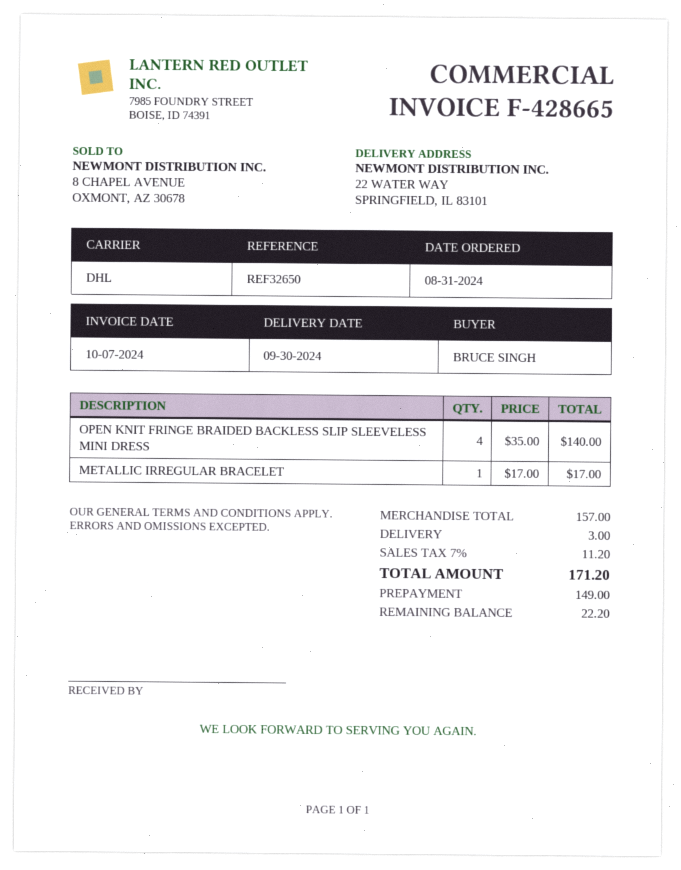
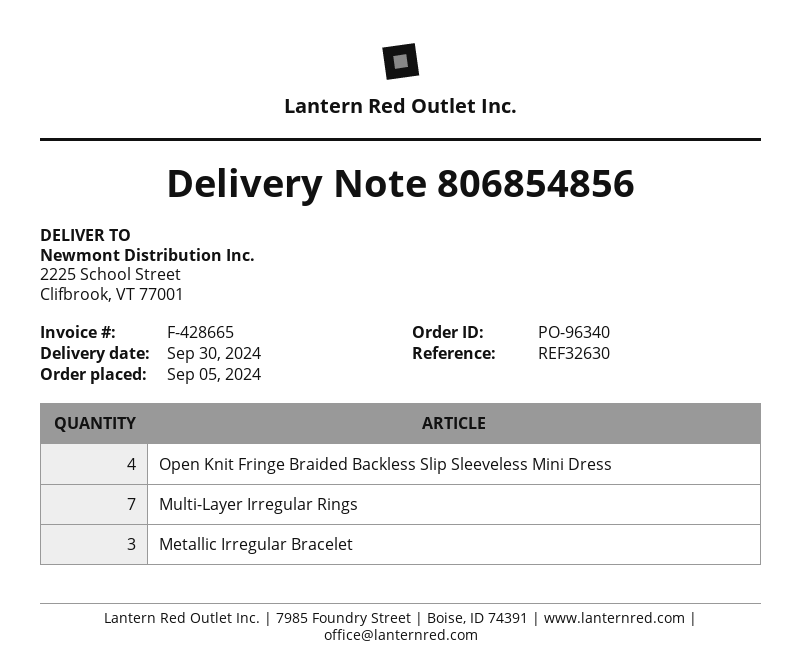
order date: 2024-08-31 -> 2024-09-05
reference: REF32650 -> REF32630
ship to: 22 WATER WAY, SPRINGFIELD, IL 83101 -> 2225 School Street, Clifbrook, VT 77001
METALLIC IRREGULAR BRACELET: 1 -> 3
Multi-Layer Irregular Rings: none -> 7

